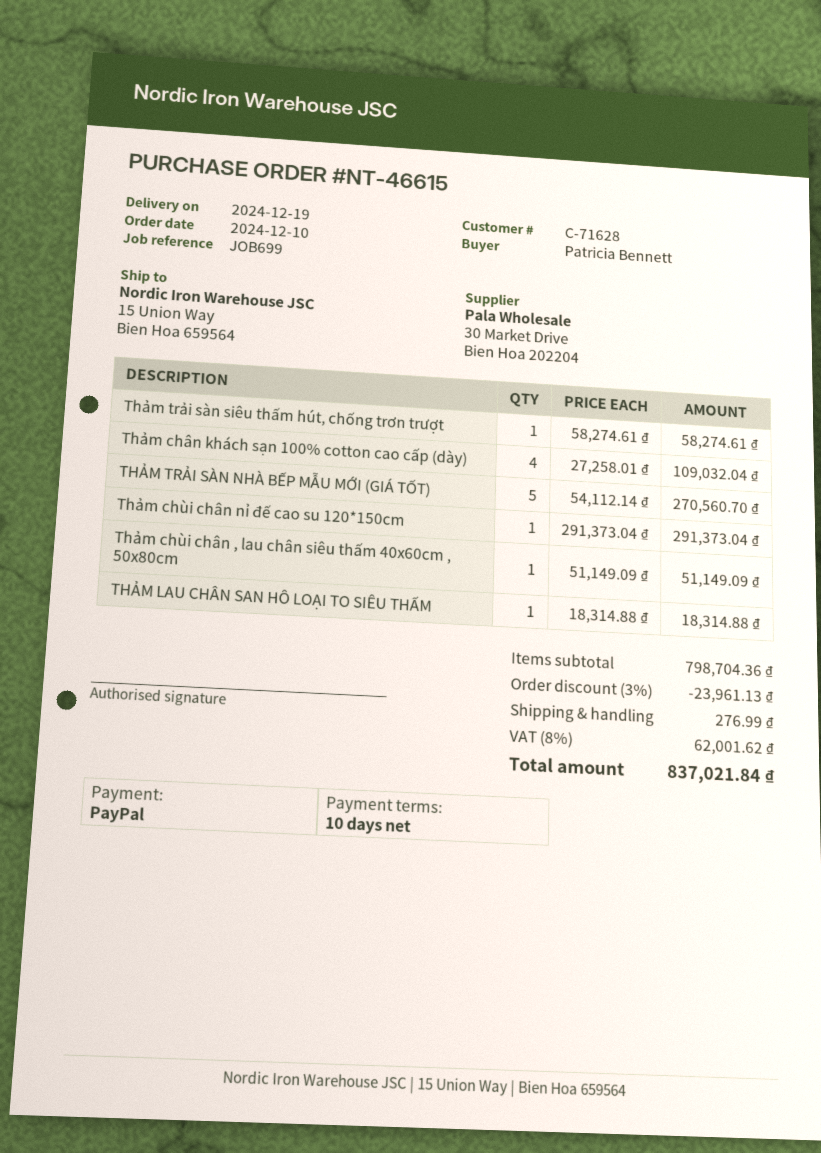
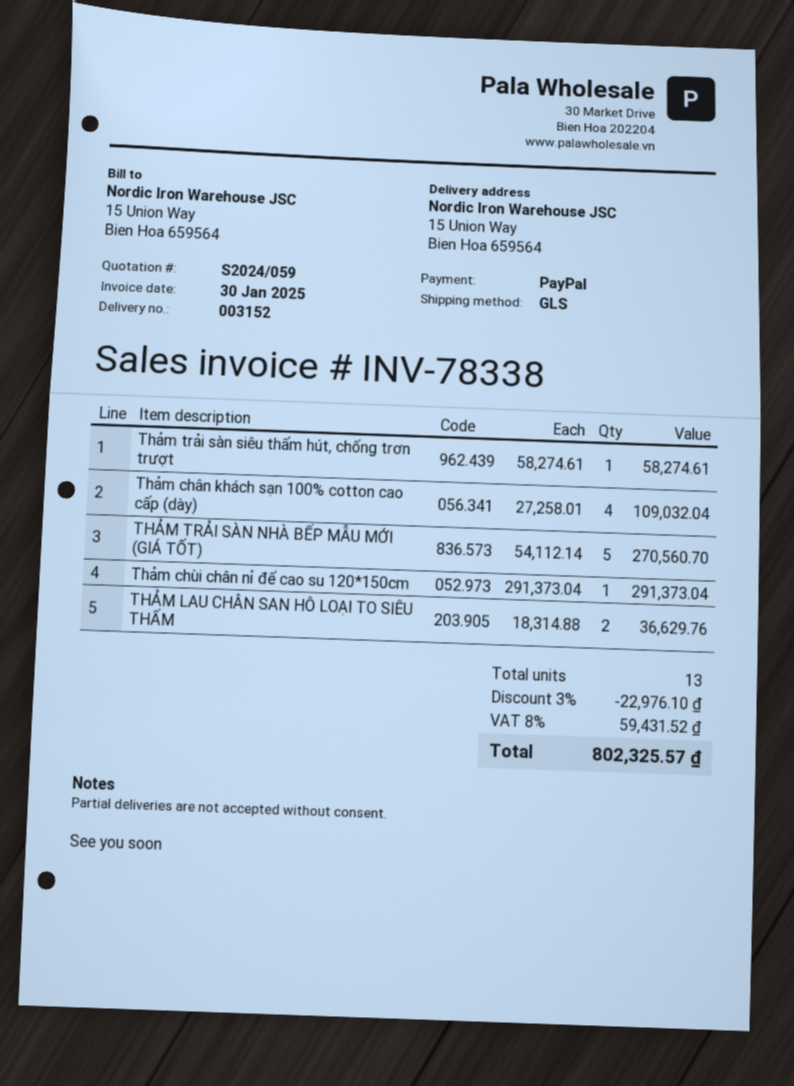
Thảm chùi chân , lau chân siêu thấm 40x60cm , 50x80cm: 1 x 51149.09 = 51149.09 -> none
THẢM LAU CHÂN SAN HÔ LOẠI TO SIÊU THẤM: 1 x 18314.88 = 18314.88 -> 2 x 18314.88 = 36629.76
discount: 3% = 23961.13 -> 3% = 22976.10
shipping: 276.99 -> none
tax: 8% = 62001.62 -> 8% = 59431.52
total: 837021.84 -> 802325.57

